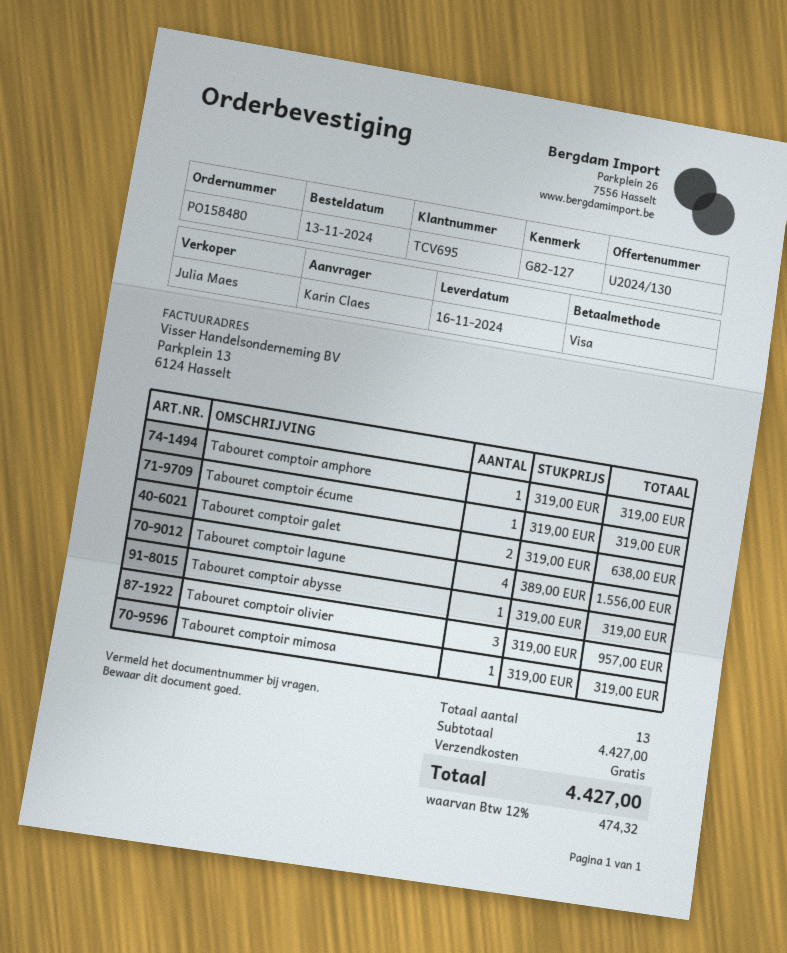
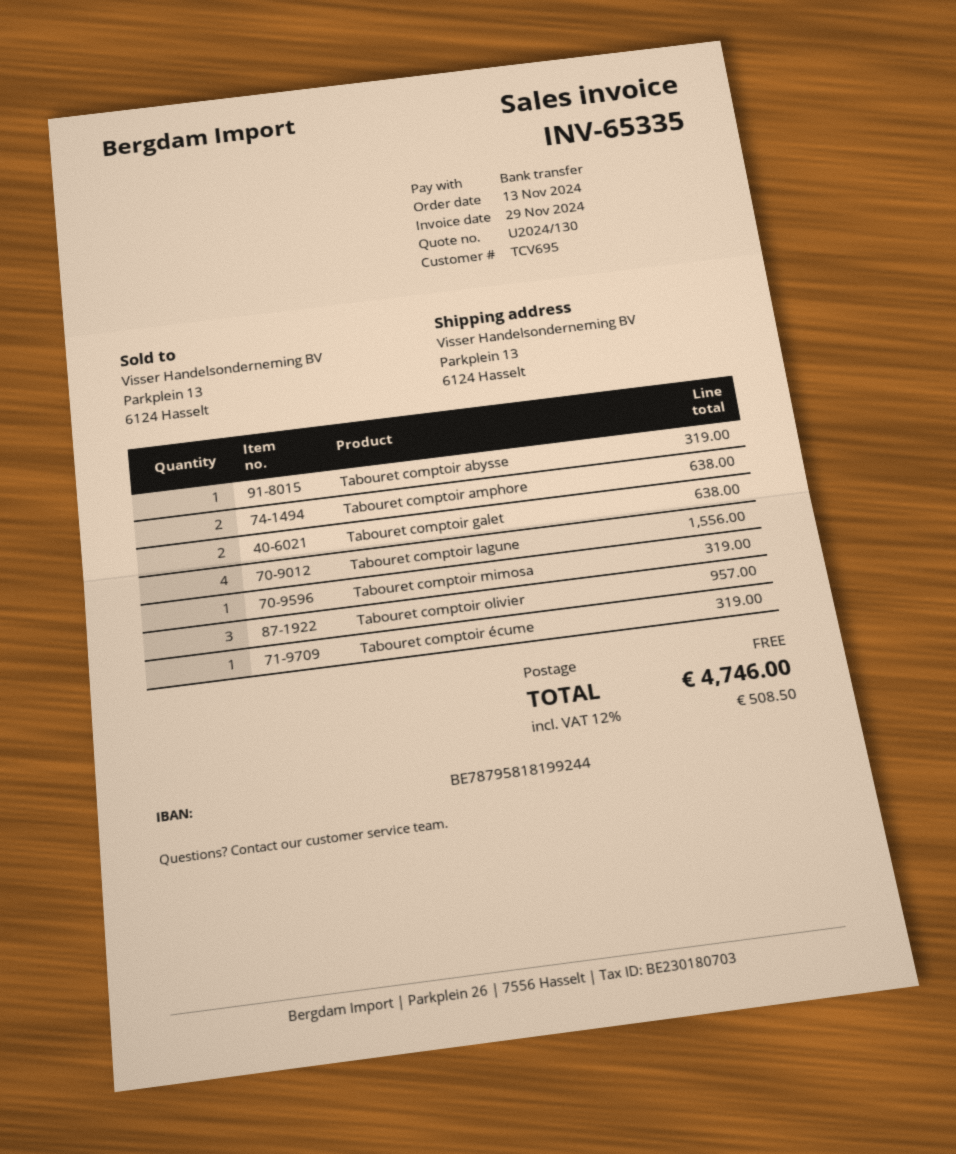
payment method: Visa -> bank transfer
Tabouret comptoir amphore: 1 for 319.00 -> 2 for 638.00
tax: 12% = 474.32 -> 12% = 508.50
total: 4427.00 -> 4746.00

